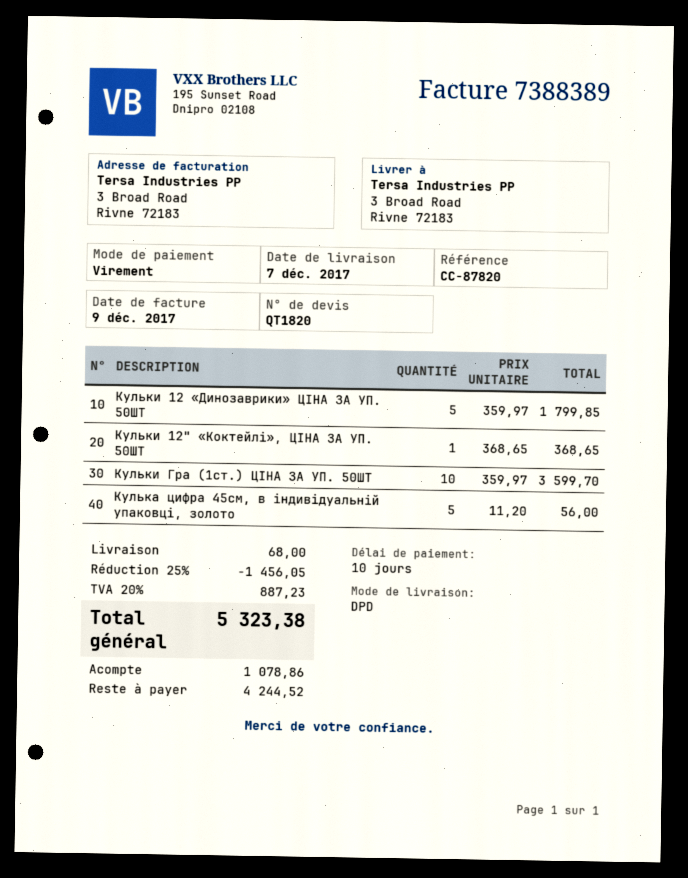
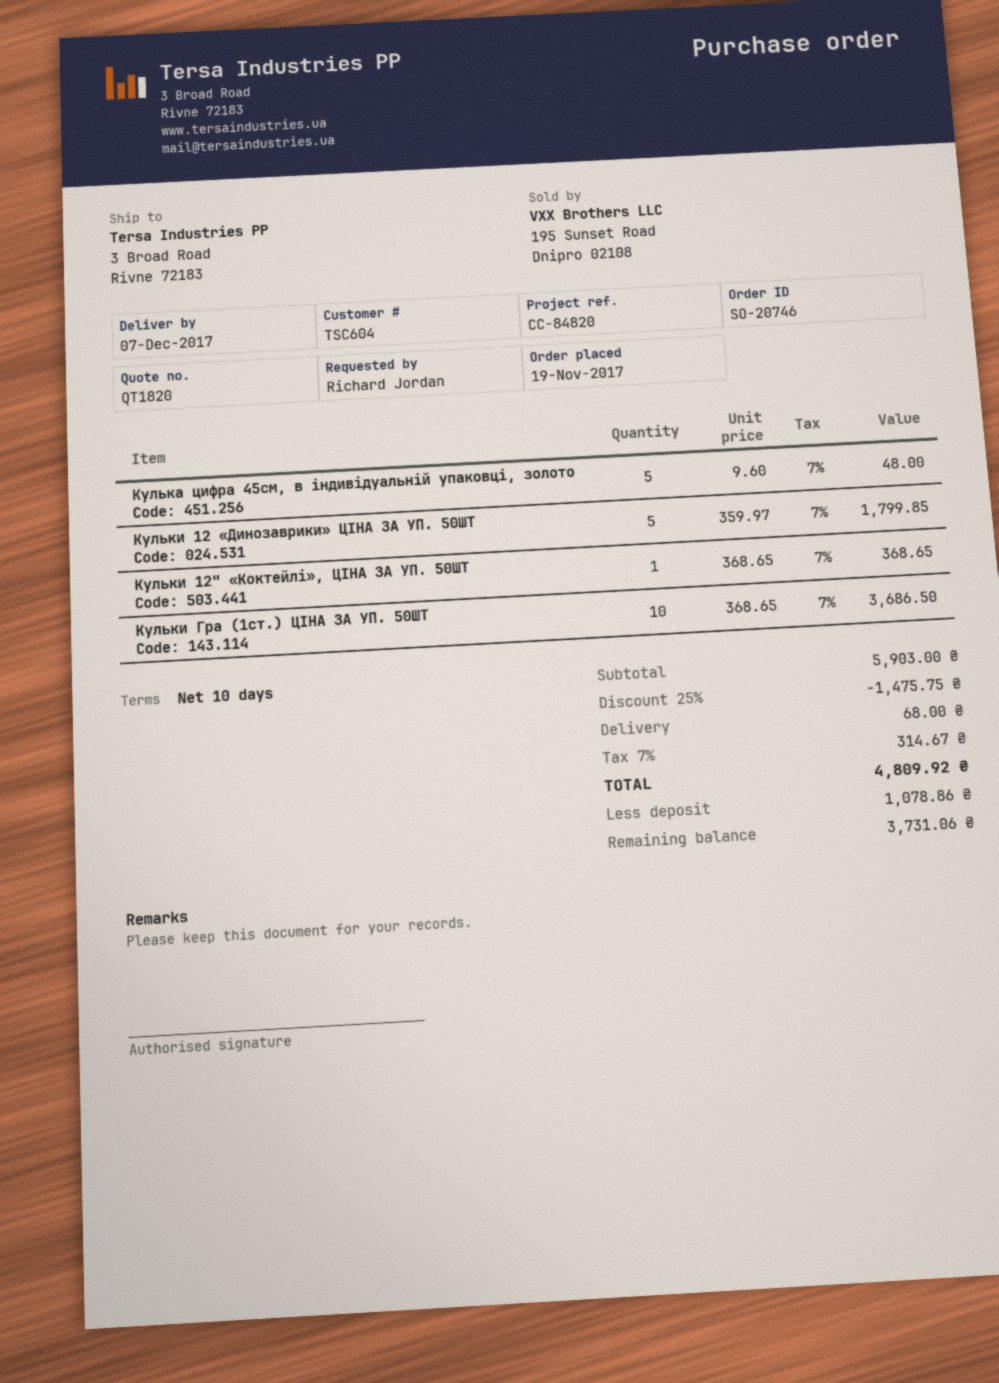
reference: CC-87820 -> CC-84820
Кульки Гра (1ст.) ЦІНА ЗА УП. 50ШТ: 10 x 359.97 = 3599.70 -> 10 x 368.65 = 3686.50
Кулька цифра 45см, в індивідуальній упаковці, золото: 5 x 11.20 = 56.00 -> 5 x 9.60 = 48.00
discount: 25% = 1456.05 -> 25% = 1475.75
tax: 20% = 887.23 -> 7% = 314.67
total: 5323.38 -> 4809.92
balance: 4244.52 -> 3731.06

